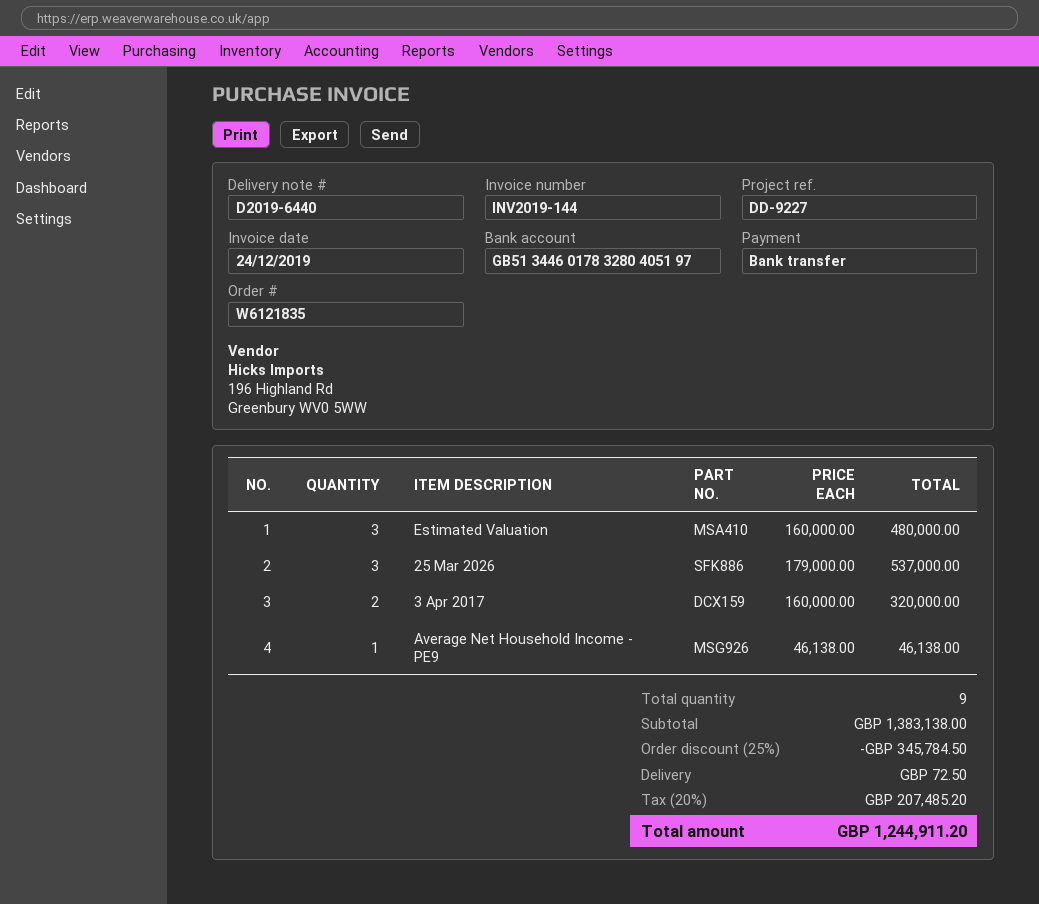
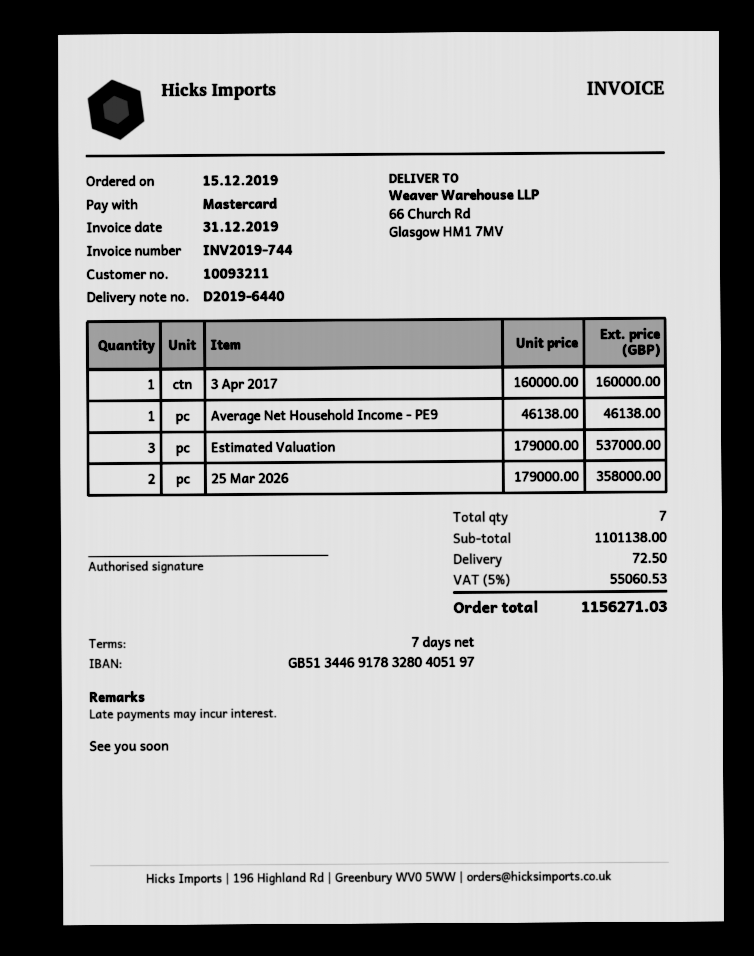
invoice number: INV2019-144 -> INV2019-744
invoice date: 2019-12-24 -> 2019-12-31
payment method: bank transfer -> Mastercard
bank account: GB51344601783280405197 -> GB51344691783280405197
Estimated Valuation: 3 x 160000.00 = 480000.00 -> 3 x 179000.00 = 537000.00
25 Mar 2026: 3 x 179000.00 = 537000.00 -> 2 x 179000.00 = 358000.00
3 Apr 2017: 2 x 160000.00 = 320000.00 -> 1 x 160000.00 = 160000.00
total quantity: 9 -> 7
subtotal: 1383138.00 -> 1101138.00
discount: 25% = 345784.50 -> none
tax: 20% = 207485.20 -> 5% = 55060.53
total: 1244911.20 -> 1156271.03

